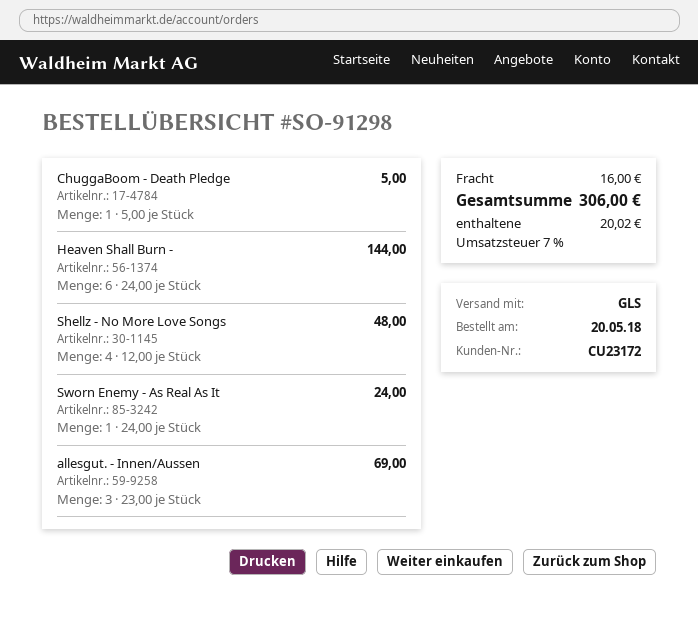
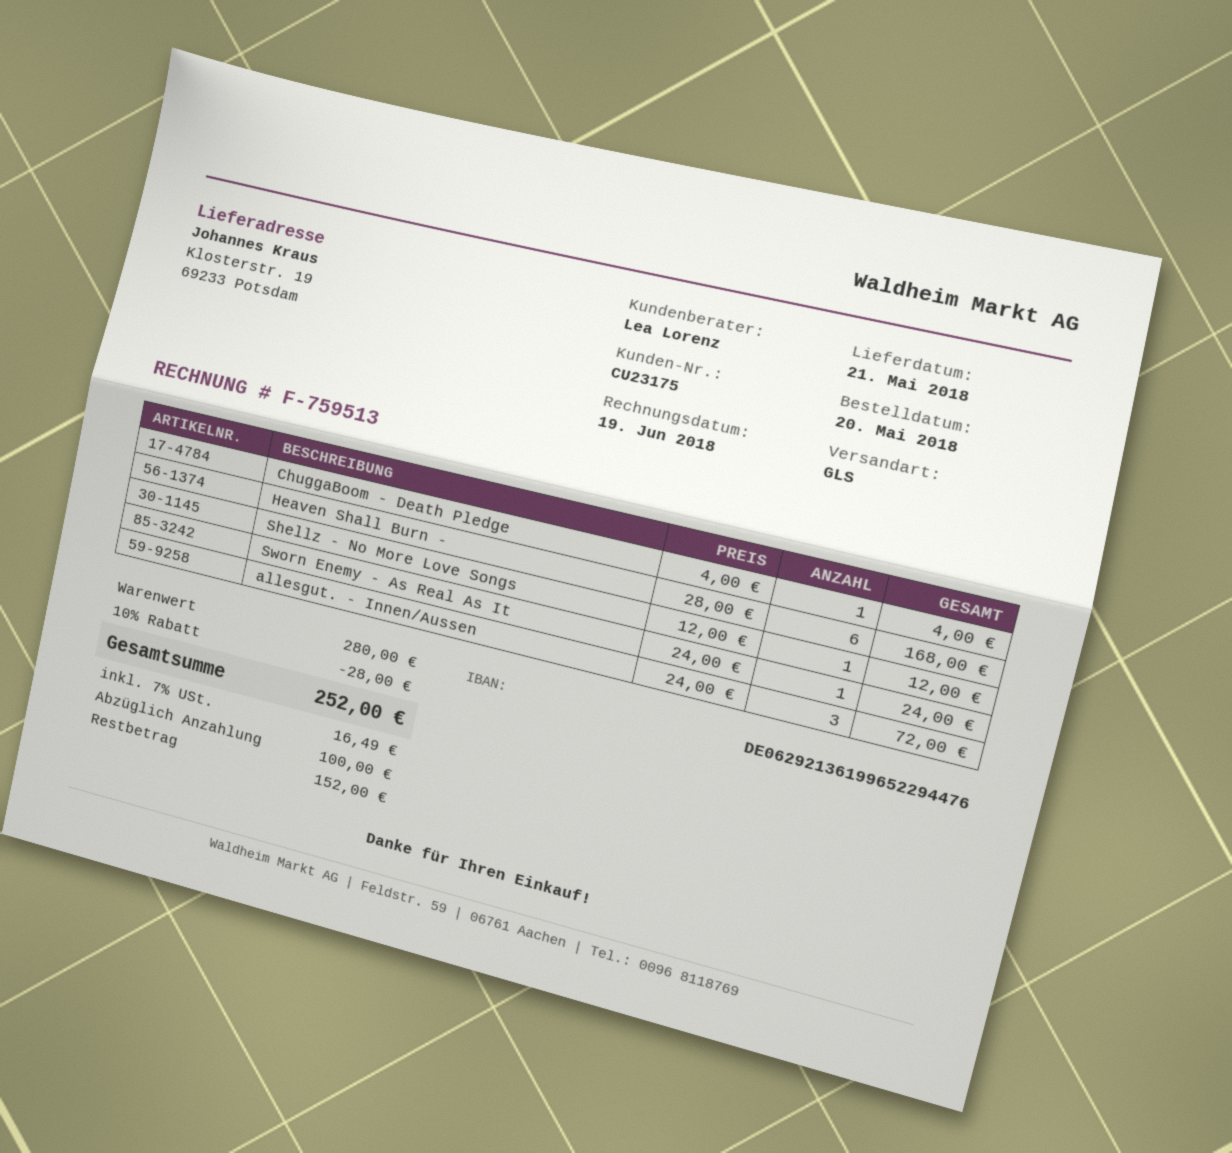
customer number: CU23172 -> CU23175
ChuggaBoom - Death Pledge: 1 x 5.00 = 5.00 -> 1 x 4.00 = 4.00
Heaven Shall Burn -: 6 x 24.00 = 144.00 -> 6 x 28.00 = 168.00
Shellz - No More Love Songs: 4 x 12.00 = 48.00 -> 1 x 12.00 = 12.00
allesgut. - Innen/Aussen: 3 x 23.00 = 69.00 -> 3 x 24.00 = 72.00
discount: none -> 10% = 28.00
shipping: 16.00 -> none
tax: 7% = 20.02 -> 7% = 16.49
total: 306.00 -> 252.00

